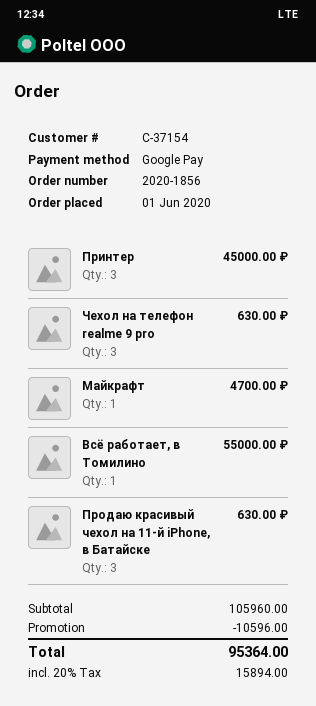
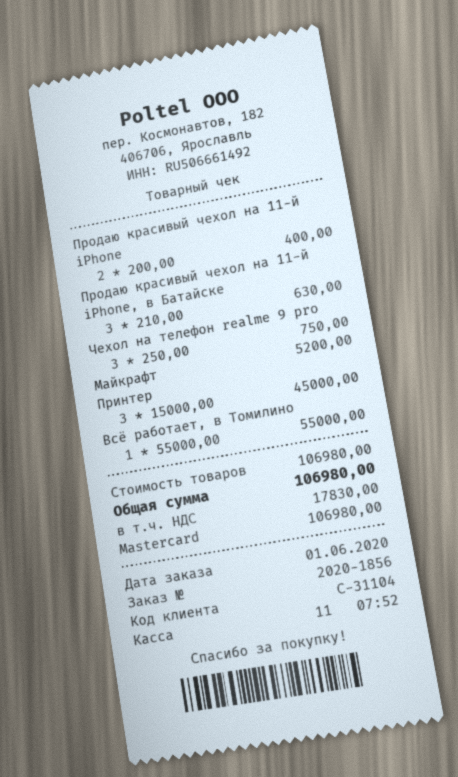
customer number: C-37154 -> C-31104
payment method: Google Pay -> Mastercard
Чехол на телефон realme 9 pro: 3 for 630.00 -> 3 for 750.00
Майкрафт: 1 for 4700.00 -> 1 for 5200.00
Продаю красивый чехол на 11-й iPhone: none -> 2 for 400.00
subtotal: 105960.00 -> 106980.00
discount: 10596.00 -> none
tax: 15894.00 -> 17830.00
total: 95364.00 -> 106980.00

